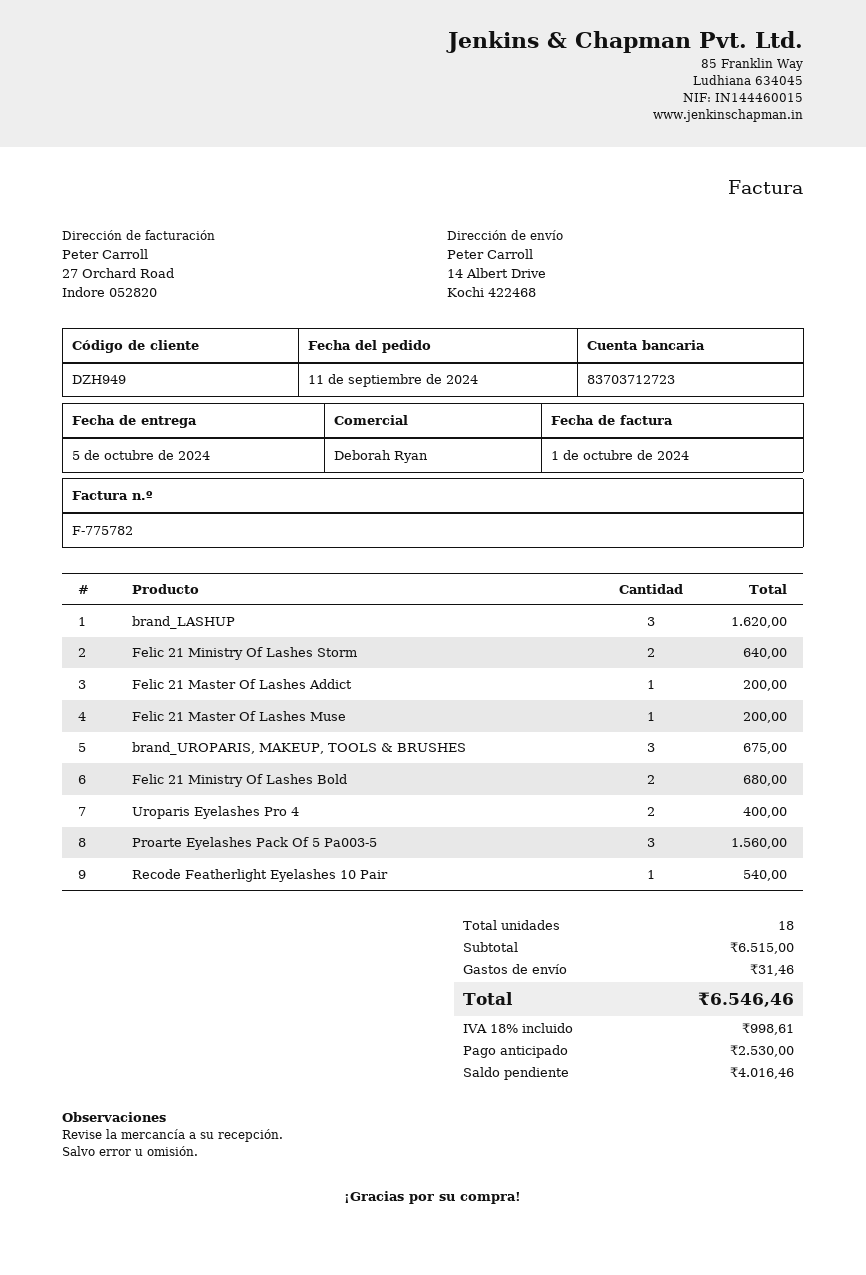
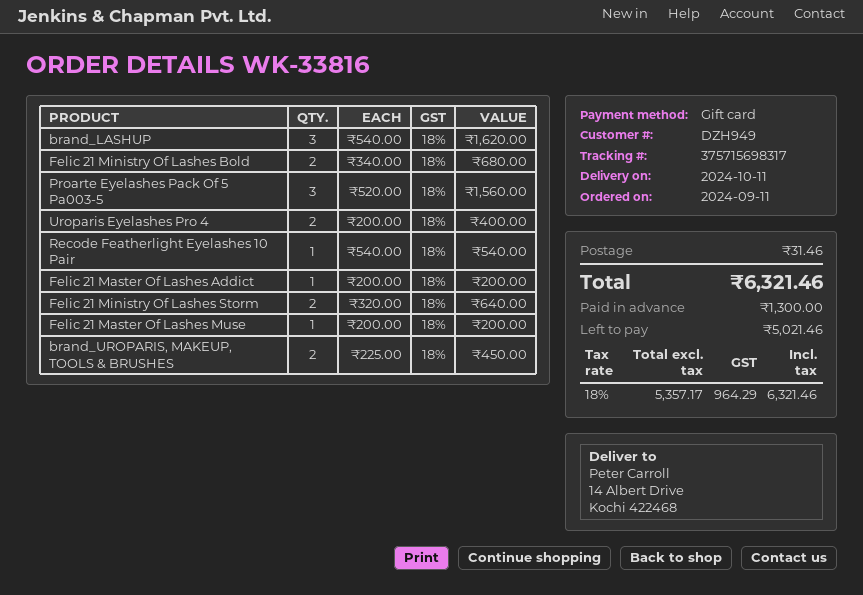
delivery date: 2024-10-05 -> 2024-10-11
brand_UROPARIS, MAKEUP, TOOLS & BRUSHES: 3 for 675.00 -> 2 for 450.00
tax: 18% = 998.61 -> 18% = 964.29
total: 6546.46 -> 6321.46
deposit: 2530.00 -> 1300.00
balance: 4016.46 -> 5021.46

